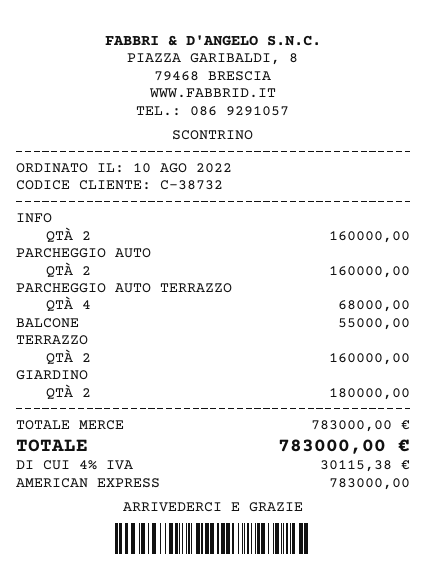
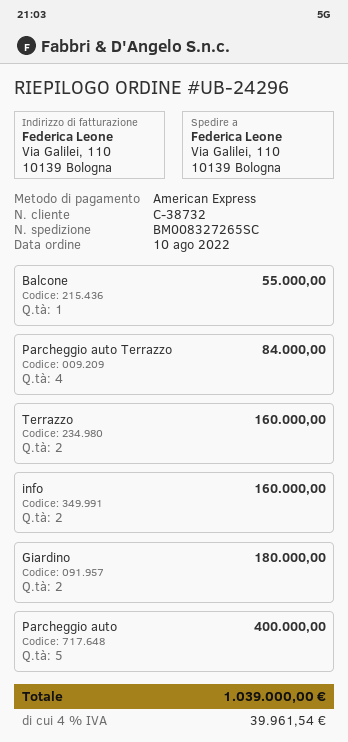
PARCHEGGIO AUTO: 2 for 160000.00 -> 5 for 400000.00
PARCHEGGIO AUTO TERRAZZO: 4 for 68000.00 -> 4 for 84000.00
tax: 4% = 30115.38 -> 4% = 39961.54
total: 783000.00 -> 1039000.00

